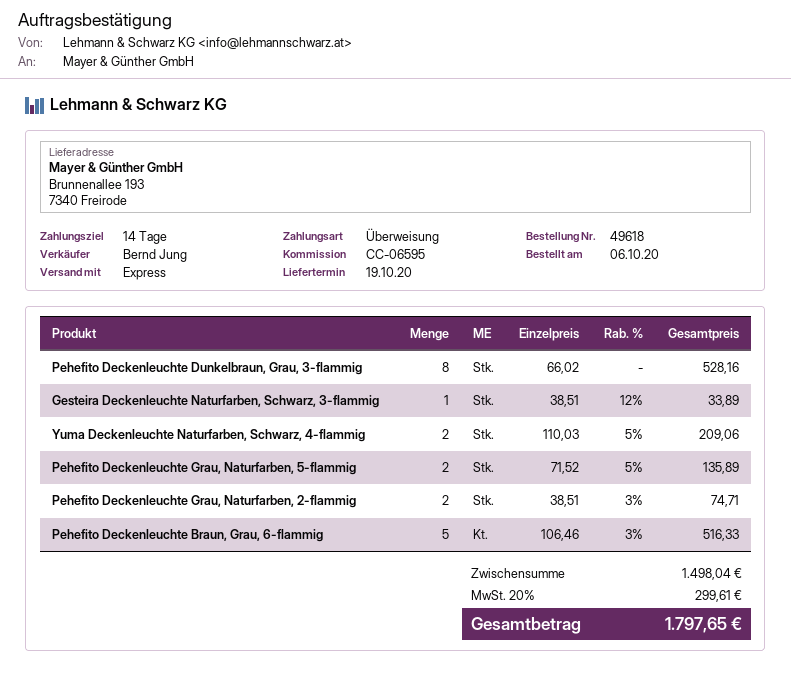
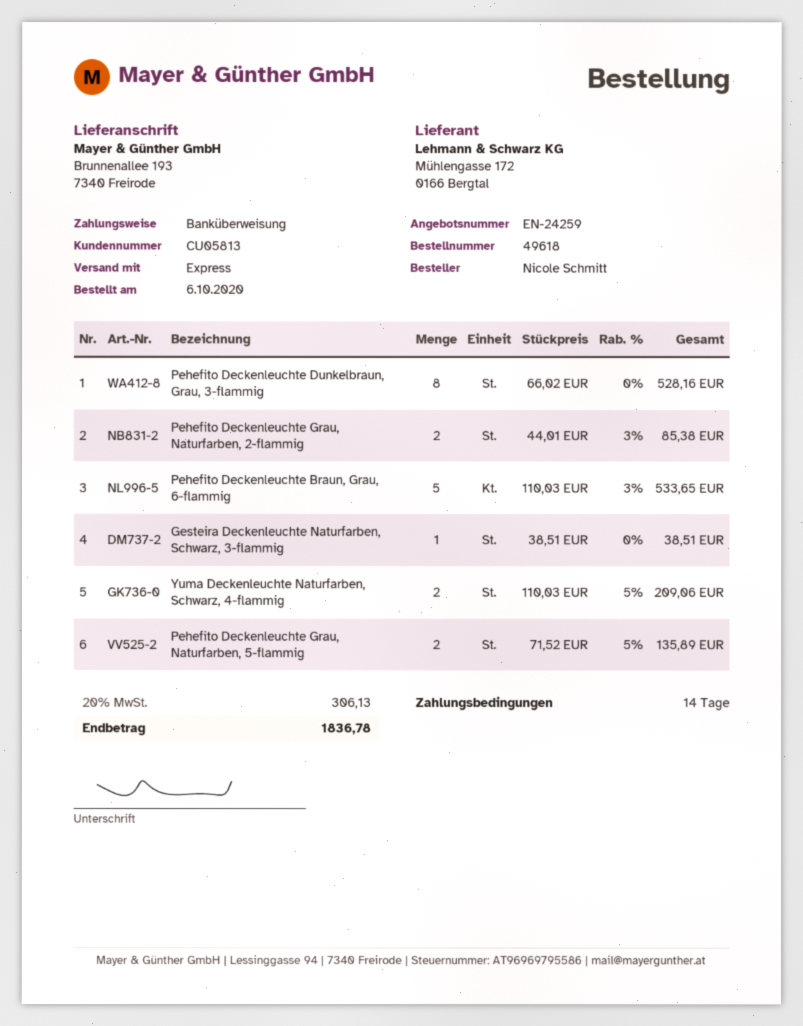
Gesteira Deckenleuchte Naturfarben, Schwarz, 3-flammig: 1 x 38.51 - 12% = 33.89 -> 1 x 38.51 = 38.51
Pehefito Deckenleuchte Grau, Naturfarben, 2-flammig: 2 x 38.51 - 3% = 74.71 -> 2 x 44.01 - 3% = 85.38
Pehefito Deckenleuchte Braun, Grau, 6-flammig: 5 x 106.46 - 3% = 516.33 -> 5 x 110.03 - 3% = 533.65
tax: 20% = 299.61 -> 20% = 306.13
total: 1797.65 -> 1836.78

